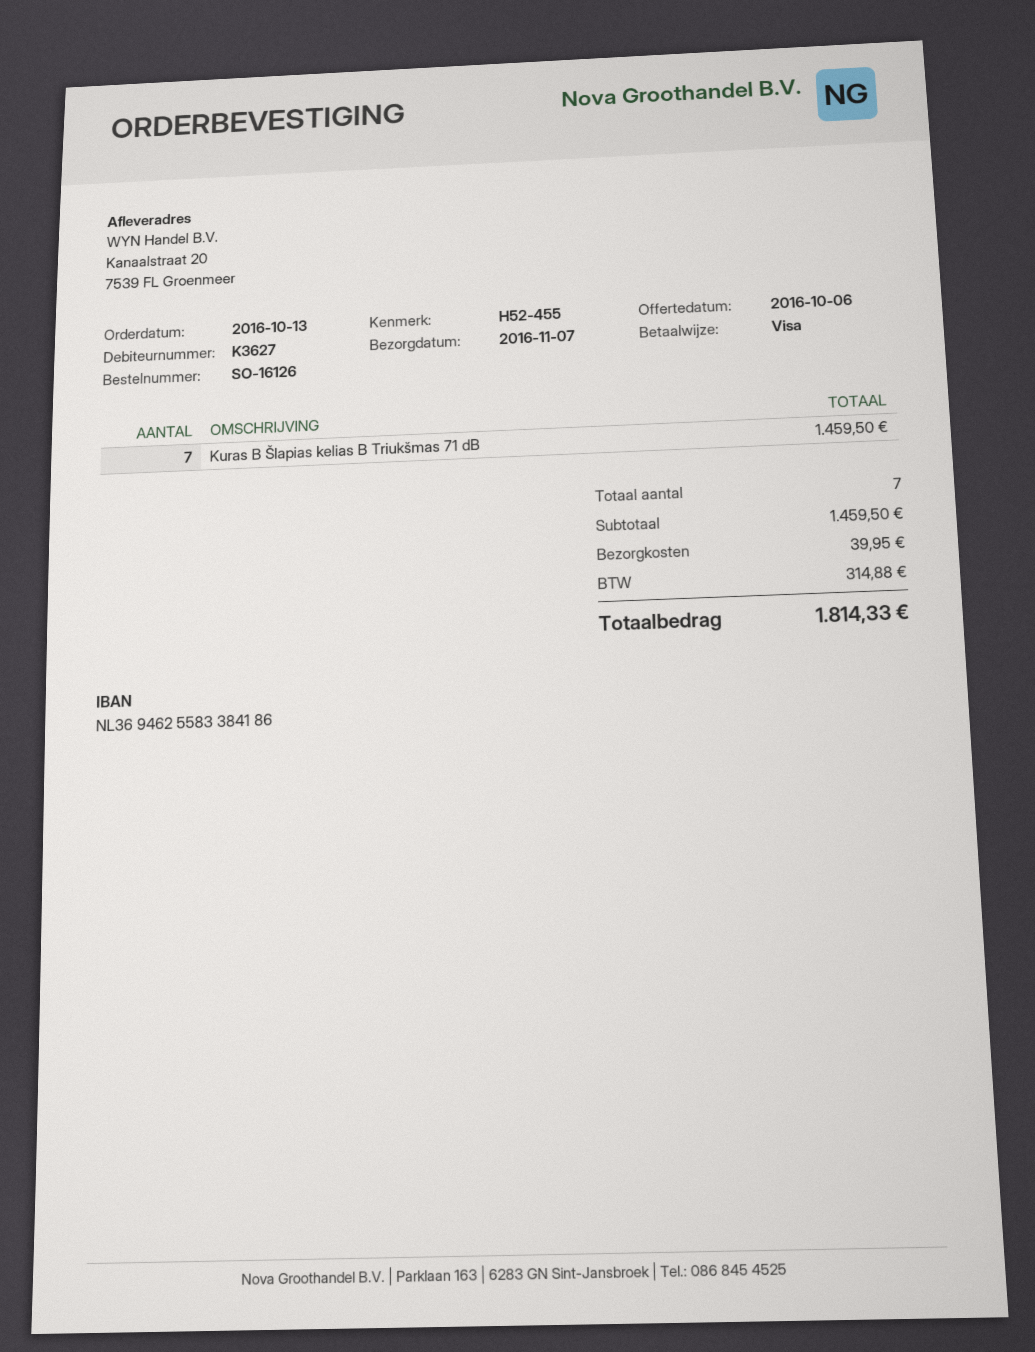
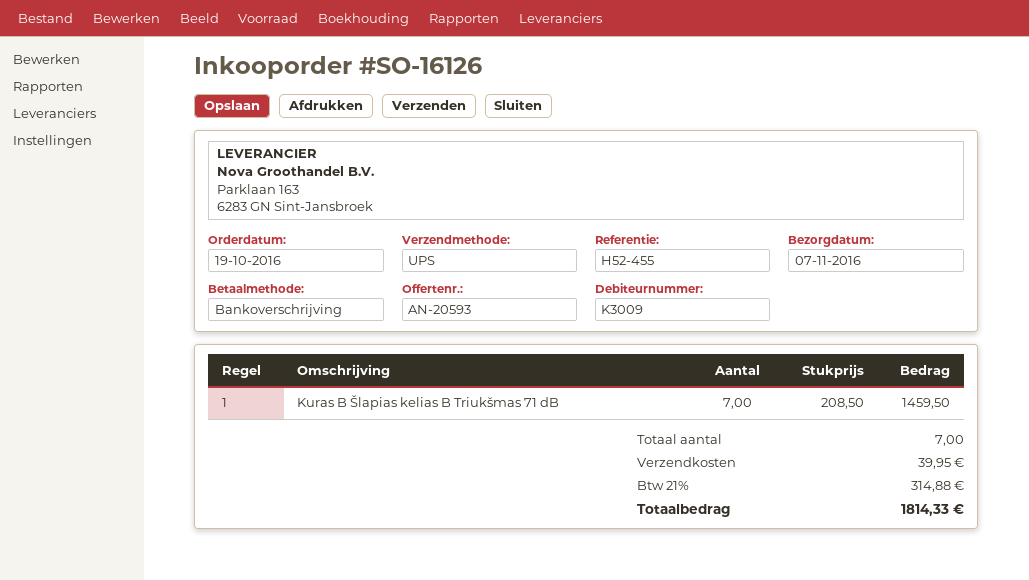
order date: 2016-10-13 -> 2016-10-19
customer number: K3627 -> K3009
payment method: Visa -> bank transfer

